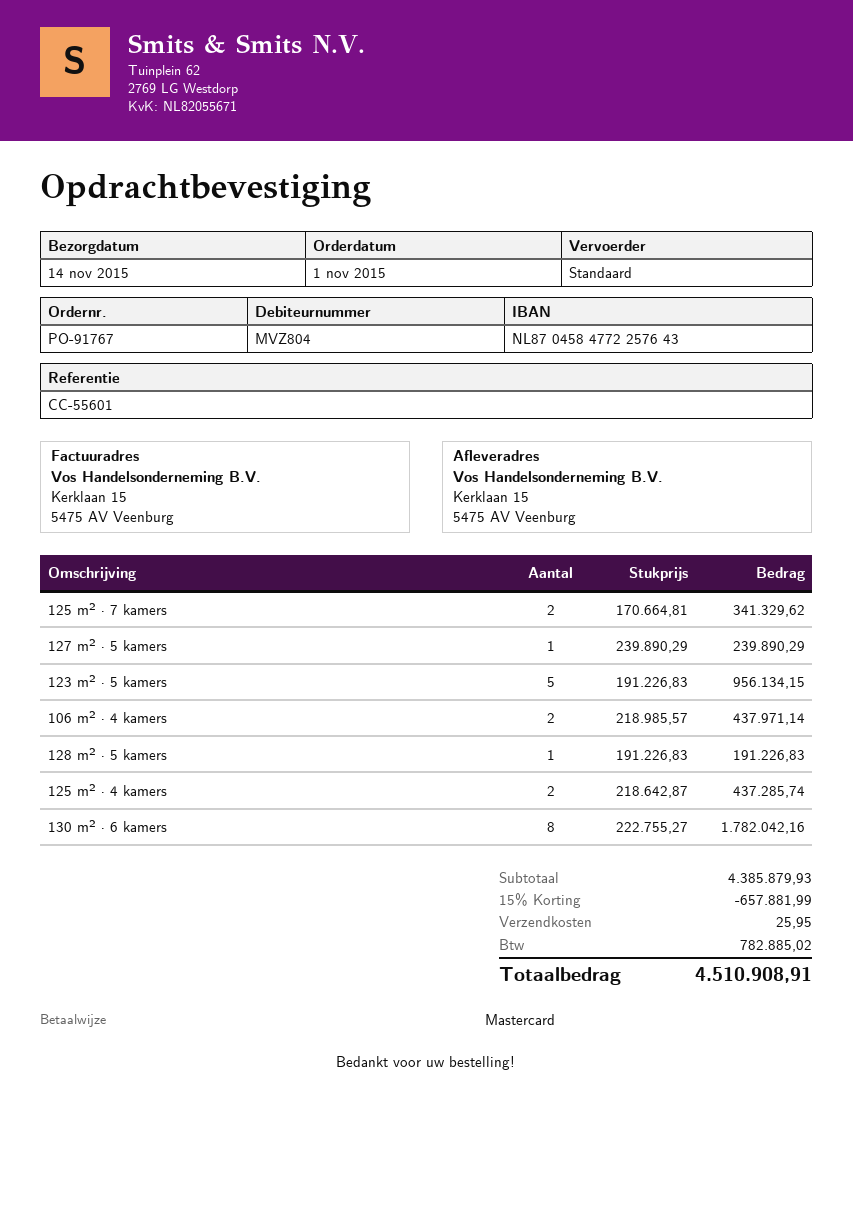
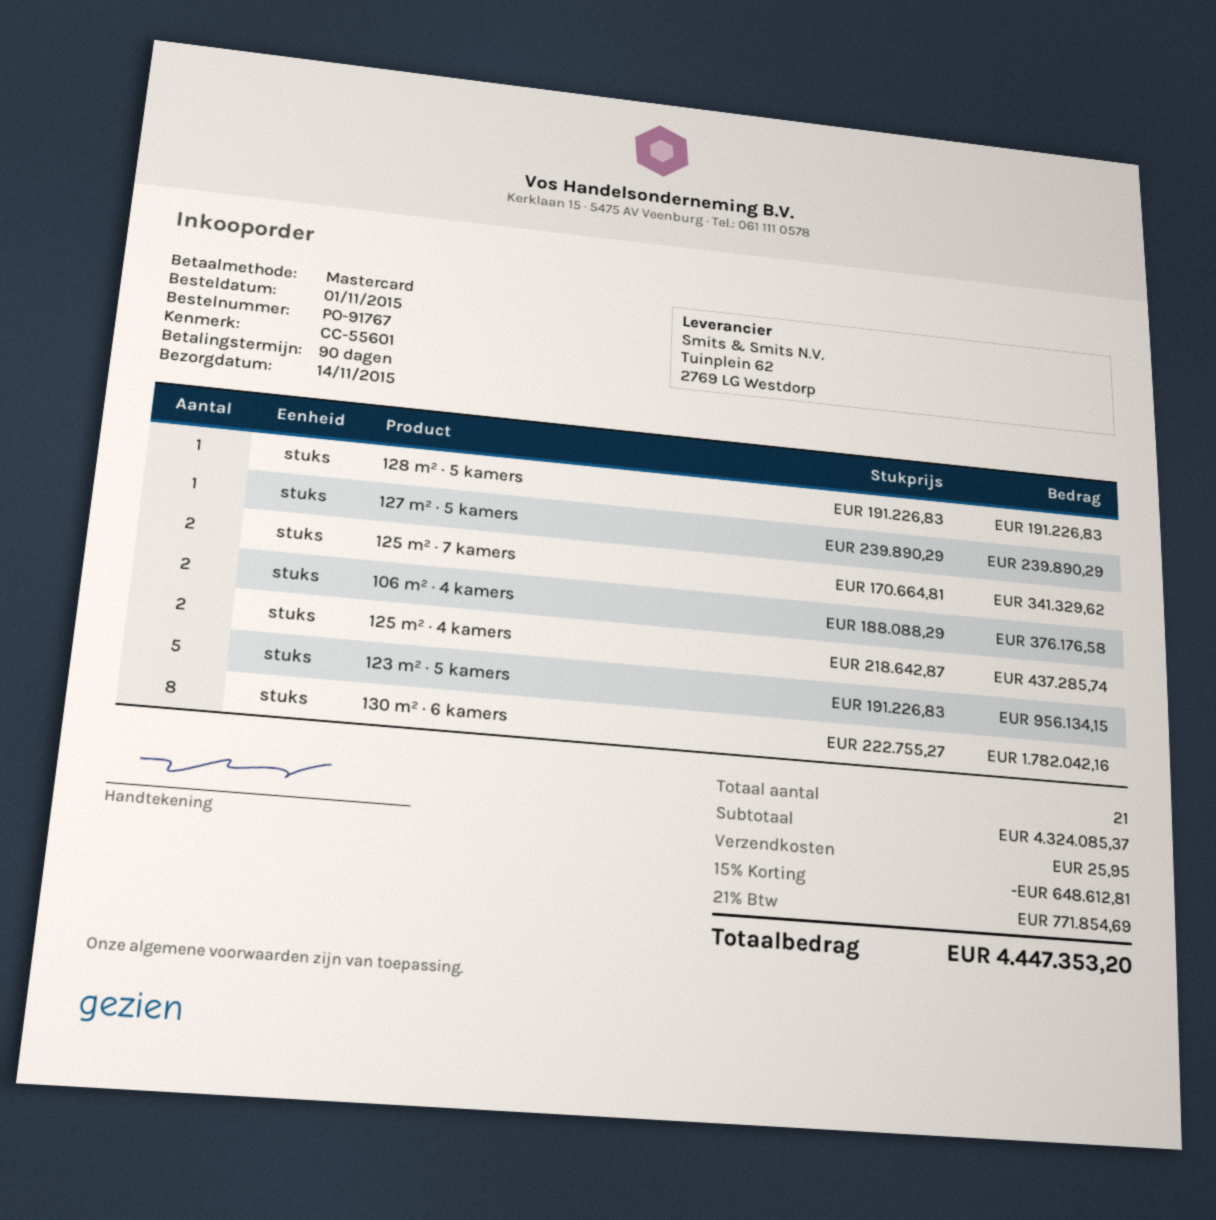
106 m² · 4 kamers: 2 x 218985.57 = 437971.14 -> 2 x 188088.29 = 376176.58
subtotal: 4385879.93 -> 4324085.37
discount: 15% = 657881.99 -> 15% = 648612.81
tax: 782885.02 -> 771854.69
total: 4510908.91 -> 4447353.20

